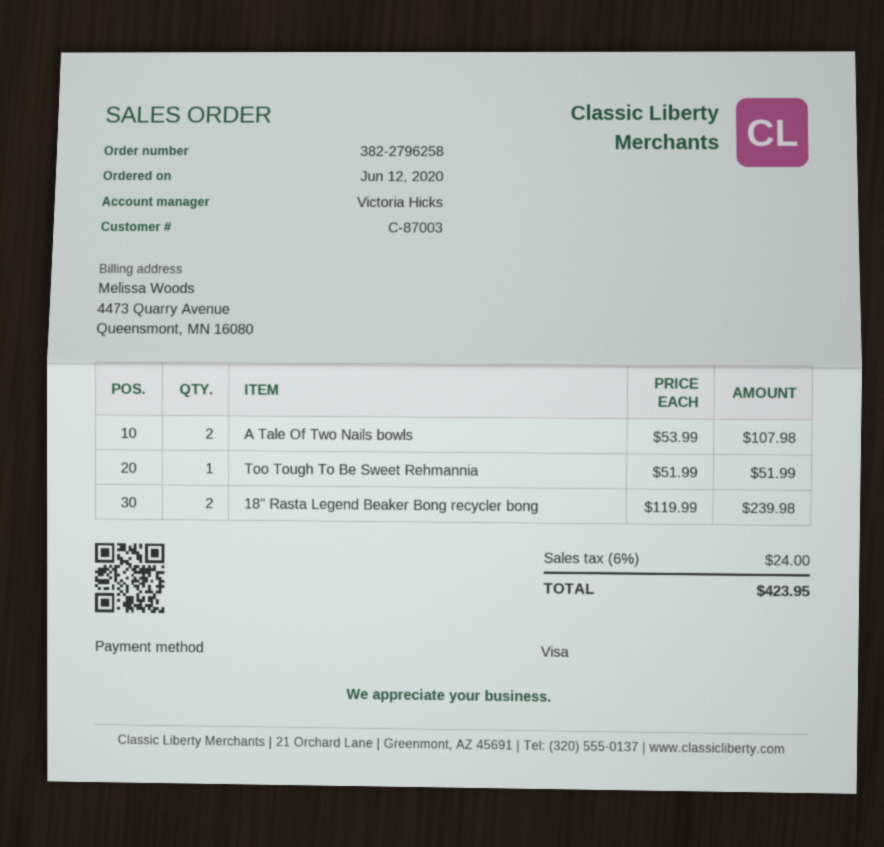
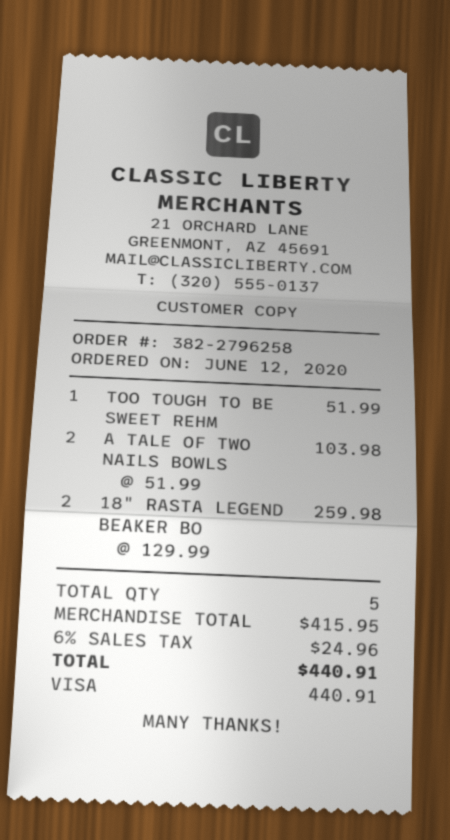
A Tale Of Two Nails bowls: 2 x 53.99 = 107.98 -> 2 x 51.99 = 103.98
18" Rasta Legend Beaker Bong recycler bong: 2 x 119.99 = 239.98 -> 2 x 129.99 = 259.98
tax: 6% = 24.00 -> 6% = 24.96
total: 423.95 -> 440.91

